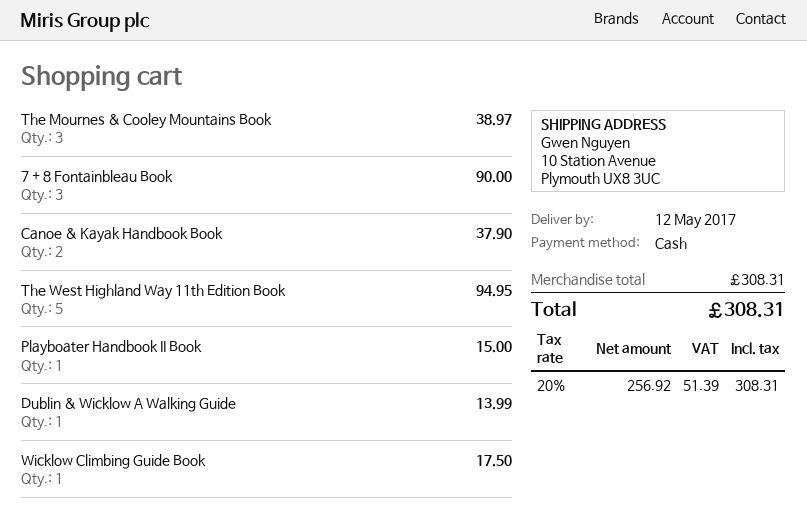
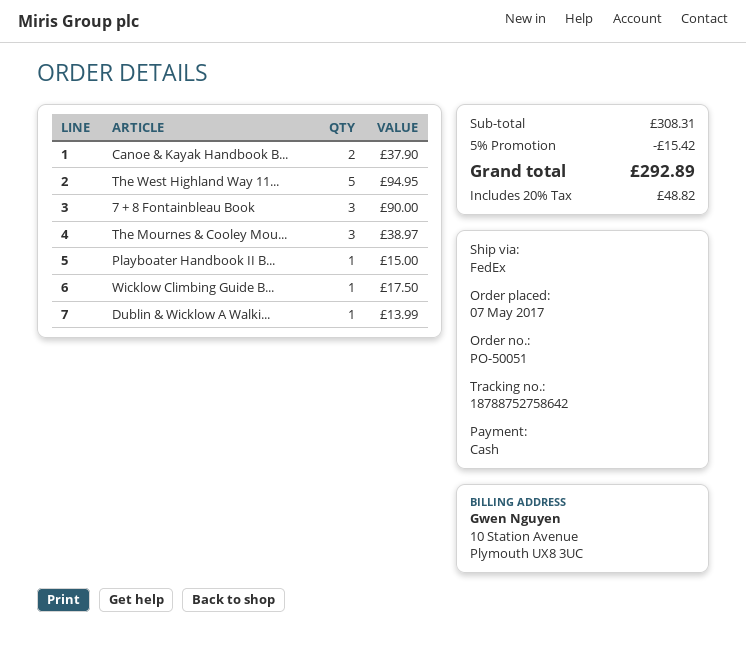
discount: none -> 5% = 15.42
tax: 20% = 51.39 -> 20% = 48.82
total: 308.31 -> 292.89

